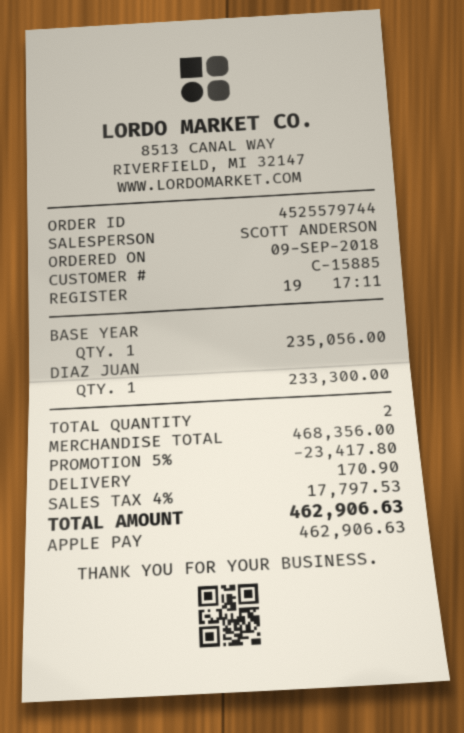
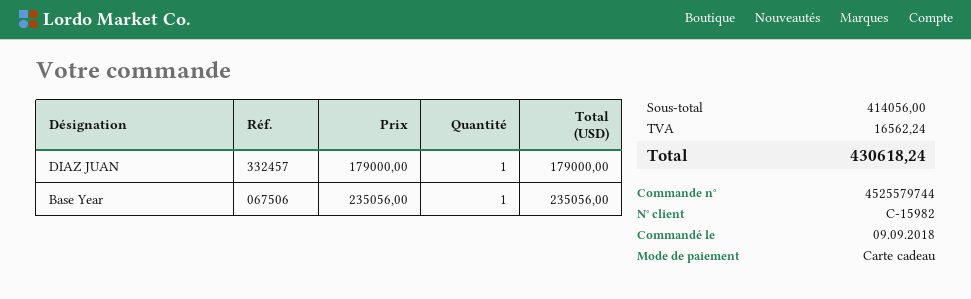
customer number: C-15885 -> C-15982
payment method: Apple Pay -> gift card
DIAZ JUAN: 1 for 233300.00 -> 1 for 179000.00
subtotal: 468356.00 -> 414056.00
discount: 5% = 23417.80 -> none
shipping: 170.90 -> none
tax: 17797.53 -> 16562.24
total: 462906.63 -> 430618.24

